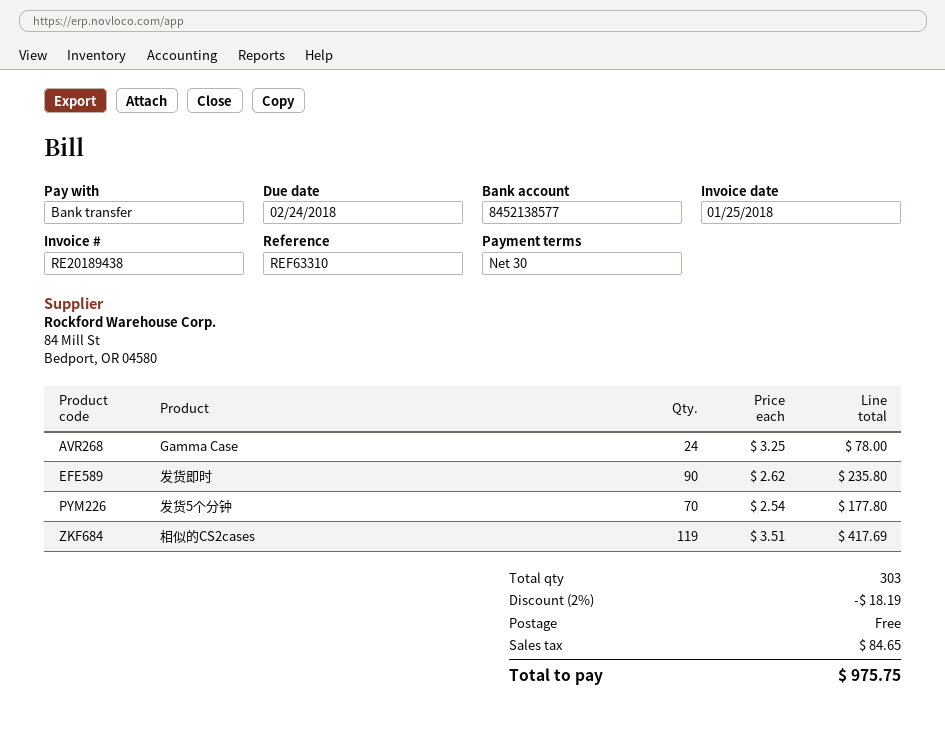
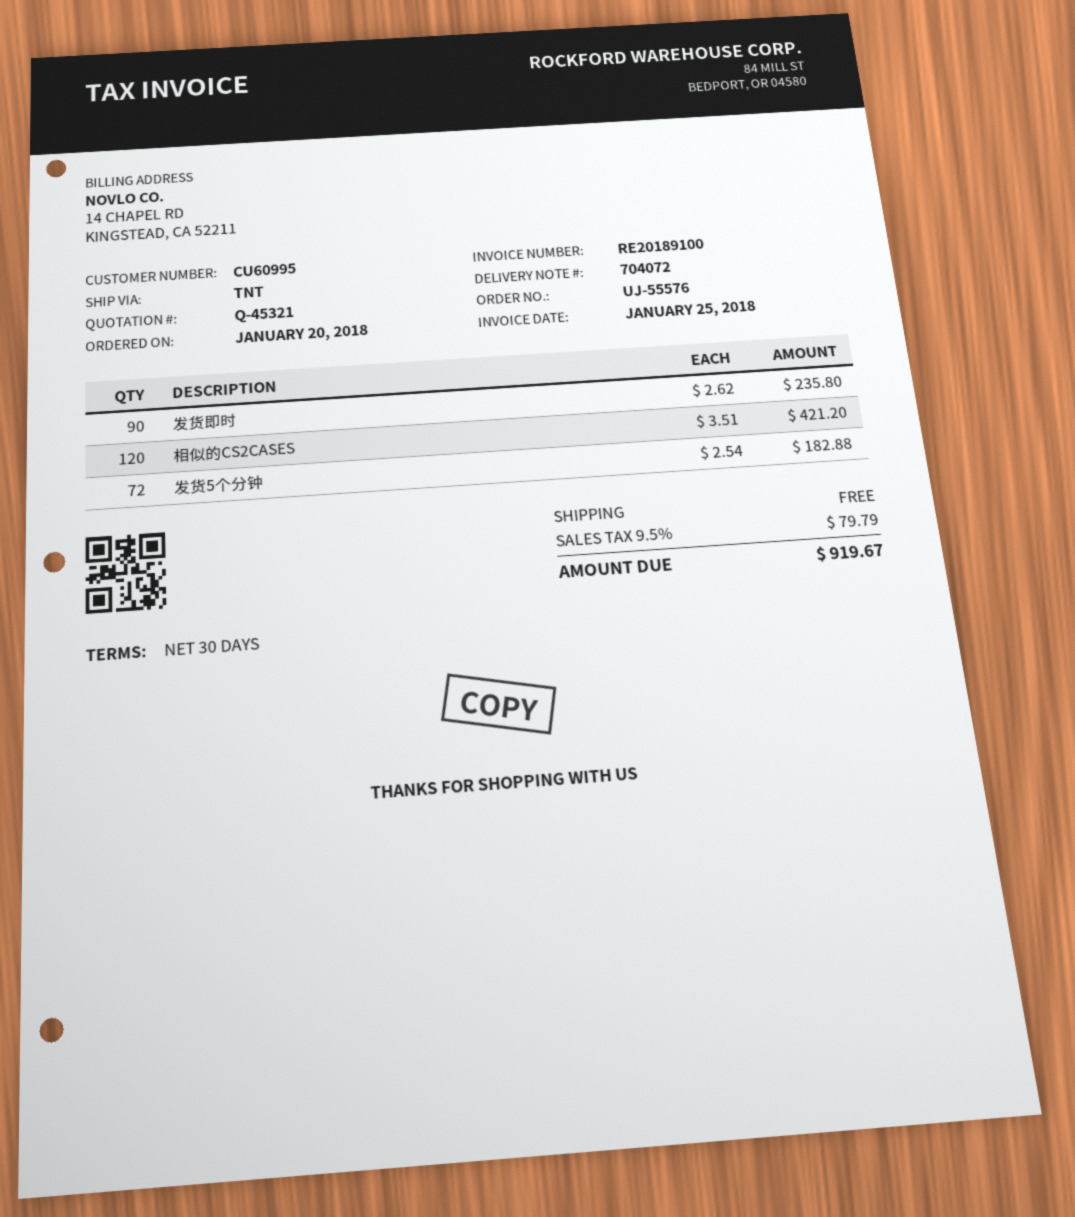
invoice number: RE20189438 -> RE20189100
Gamma Case: 24 x 3.25 = 78.00 -> none
发货5个分钟: 70 x 2.54 = 177.80 -> 72 x 2.54 = 182.88
相似的CS2cases: 119 x 3.51 = 417.69 -> 120 x 3.51 = 421.20
discount: 2% = 18.19 -> none
tax: 84.65 -> 79.79
total: 975.75 -> 919.67

